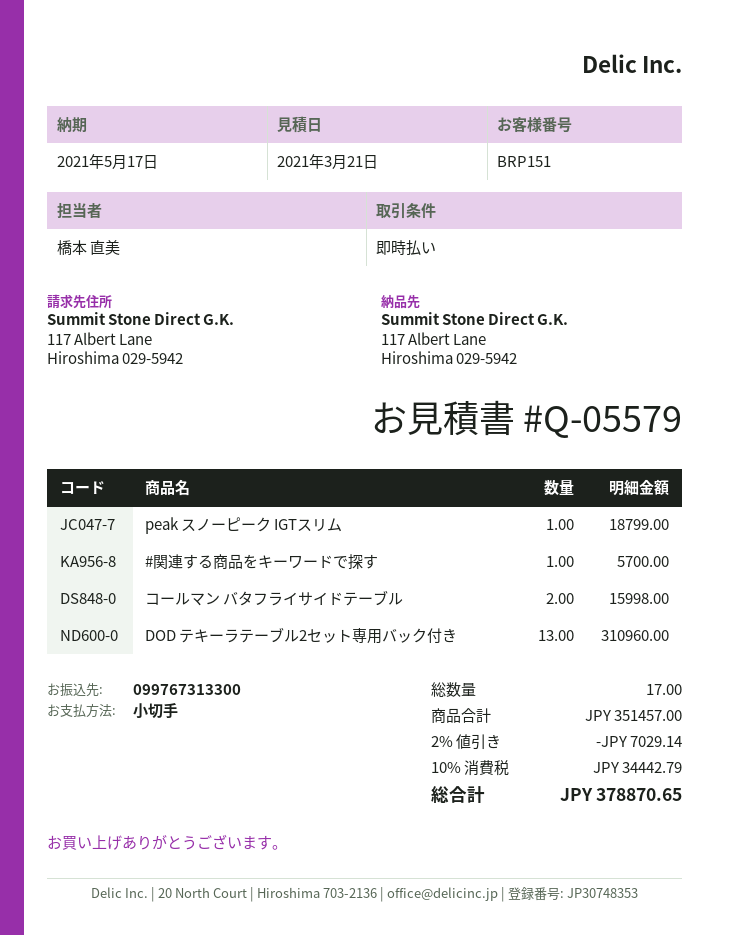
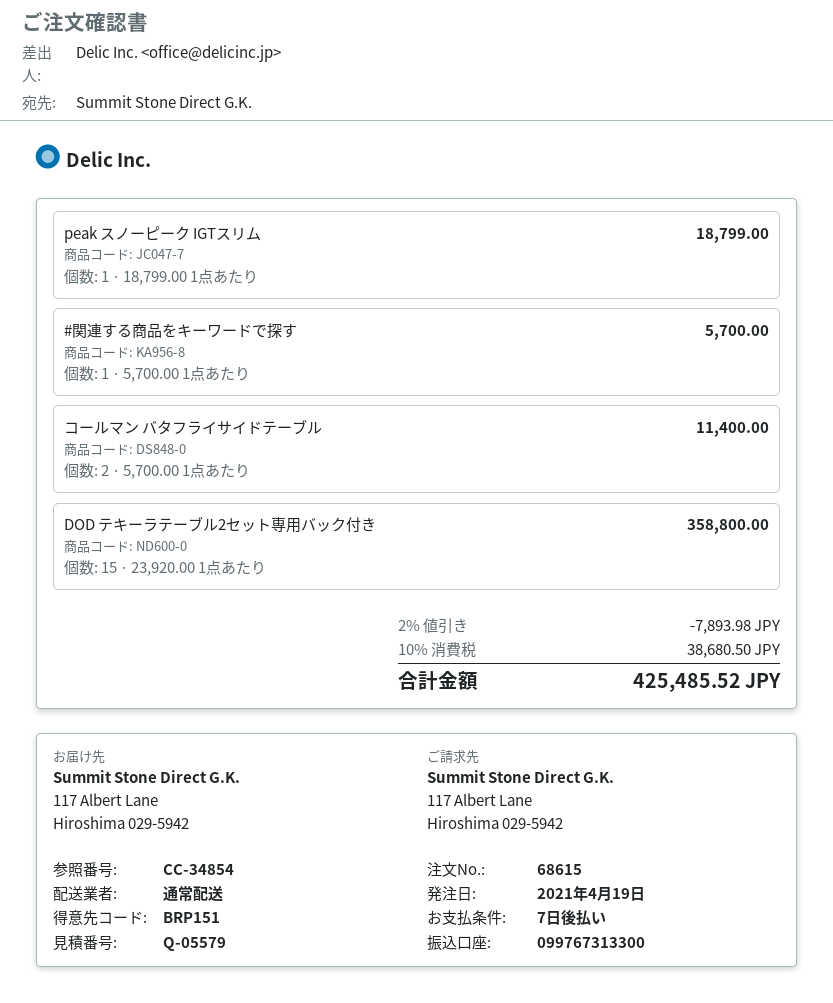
payment terms: on receipt -> 7 days
コールマン バタフライサイドテーブル: 2 for 15998.00 -> 2 for 11400.00
DOD テキーラテーブル2セット専用バック付き: 13 for 310960.00 -> 15 for 358800.00
discount: 2% = 7029.14 -> 2% = 7893.98
tax: 10% = 34442.79 -> 10% = 38680.50
total: 378870.65 -> 425485.52

